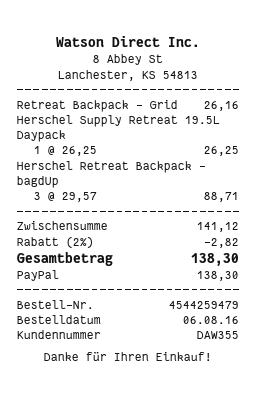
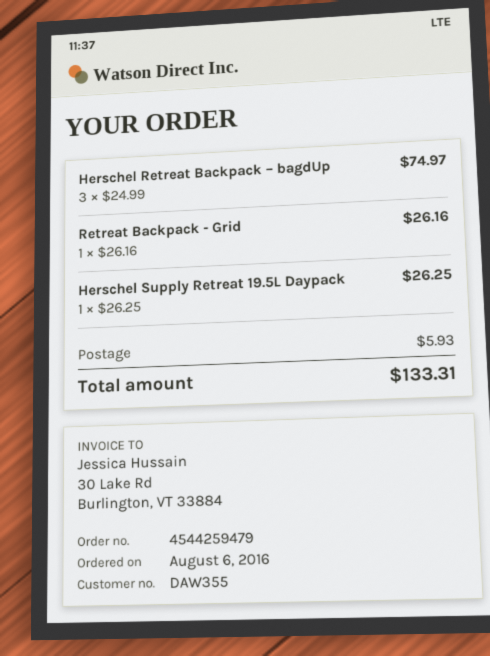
Herschel Retreat Backpack – bagdUp: 3 x 29.57 = 88.71 -> 3 x 24.99 = 74.97
discount: 2% = 2.82 -> none
shipping: none -> 5.93
total: 138.30 -> 133.31

